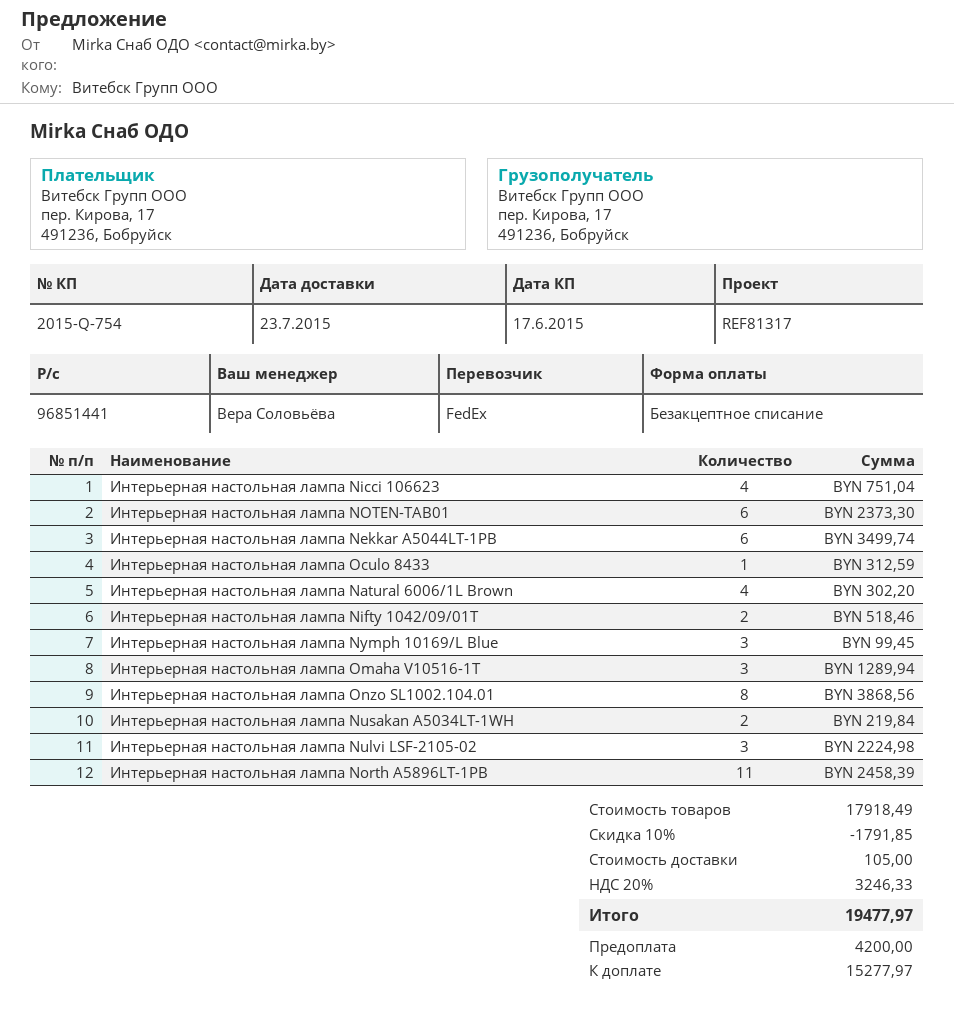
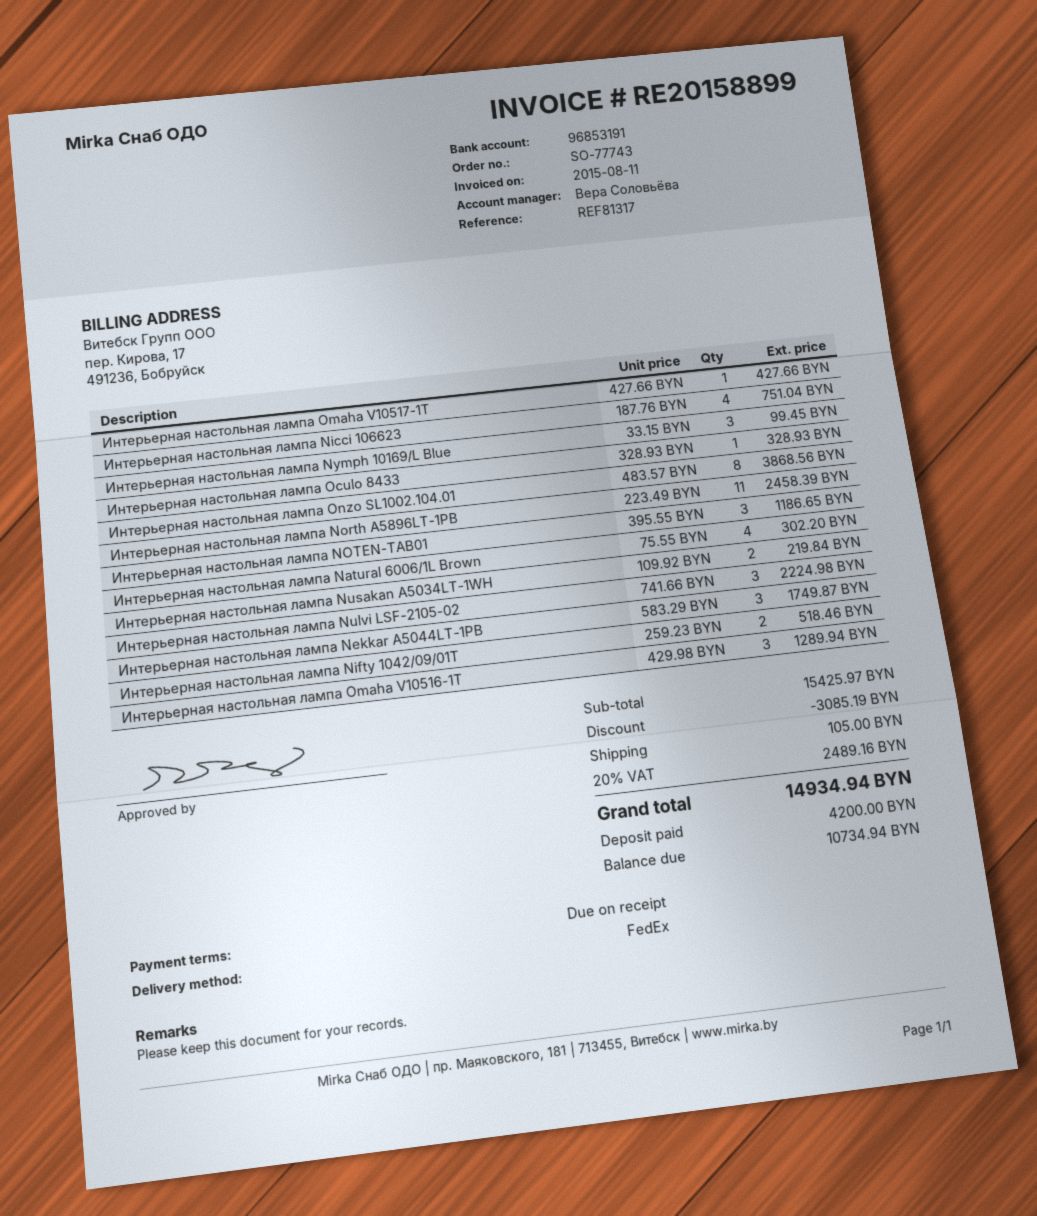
bank account: 96851441 -> 96853191
Интерьерная настольная лампа NOTEN-TAB01: 6 for 2373.30 -> 3 for 1186.65
Интерьерная настольная лампа Nekkar A5044LT-1PB: 6 for 3499.74 -> 3 for 1749.87
Интерьерная настольная лампа Oculo 8433: 1 for 312.59 -> 1 for 328.93
Интерьерная настольная лампа Omaha V10517-1T: none -> 1 for 427.66
subtotal: 17918.49 -> 15425.97
discount: 1791.85 -> 3085.19
tax: 20% = 3246.33 -> 20% = 2489.16
total: 19477.97 -> 14934.94
balance: 15277.97 -> 10734.94

